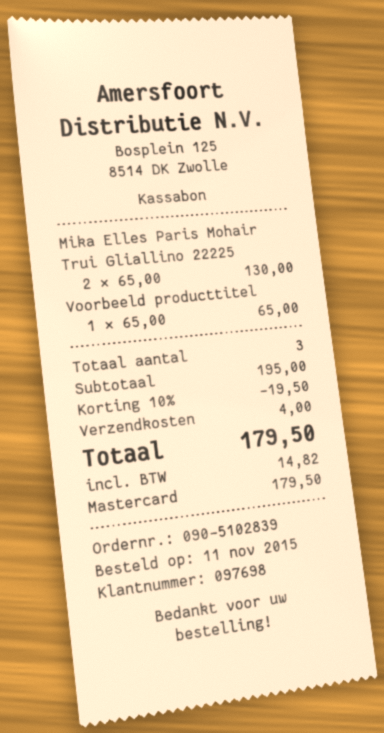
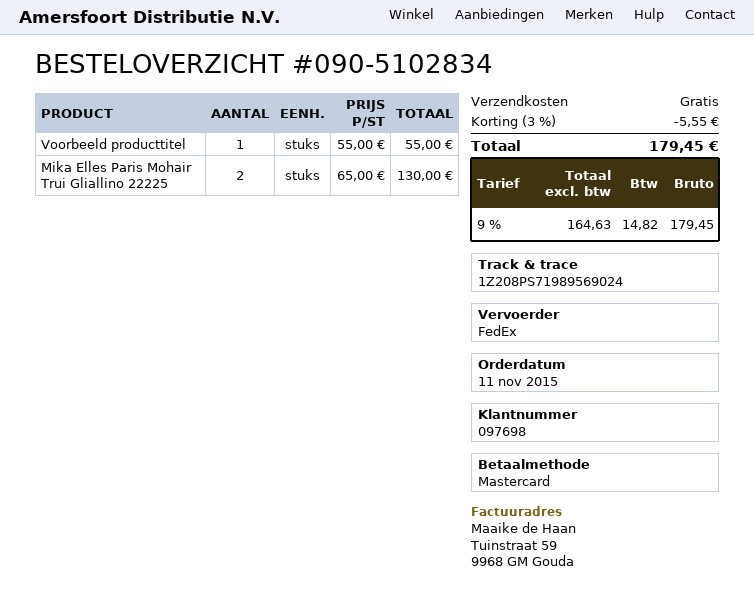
order number: 090-5102839 -> 090-5102834
Voorbeeld producttitel: 1 x 65.00 = 65.00 -> 1 x 55.00 = 55.00
discount: 10% = 19.50 -> 3% = 5.55
shipping: 4.00 -> 0.00
total: 179.50 -> 179.45

